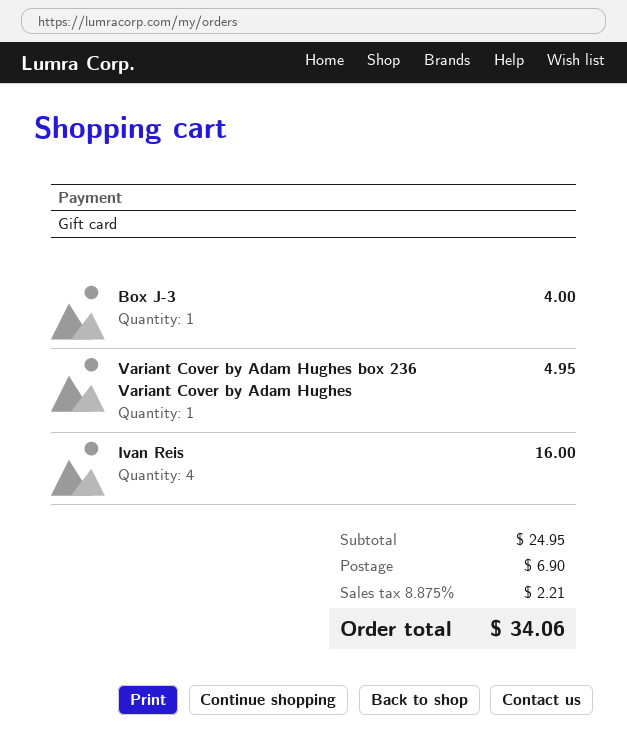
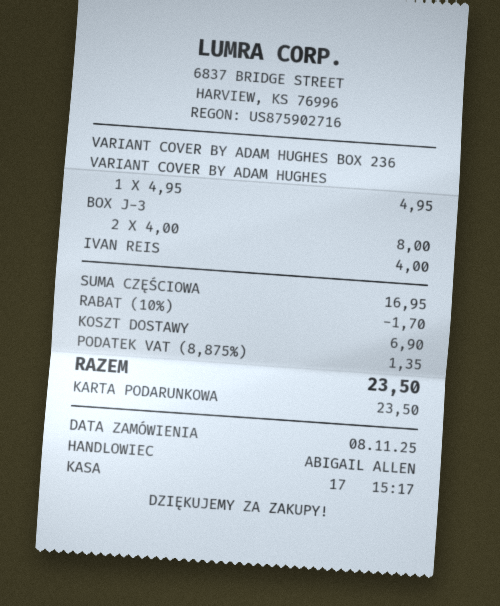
Box J-3: 1 for 4.00 -> 2 for 8.00
Ivan Reis: 4 for 16.00 -> 1 for 4.00
subtotal: 24.95 -> 16.95
discount: none -> 10% = 1.70
tax: 8.875% = 2.21 -> 8.875% = 1.35
total: 34.06 -> 23.50

